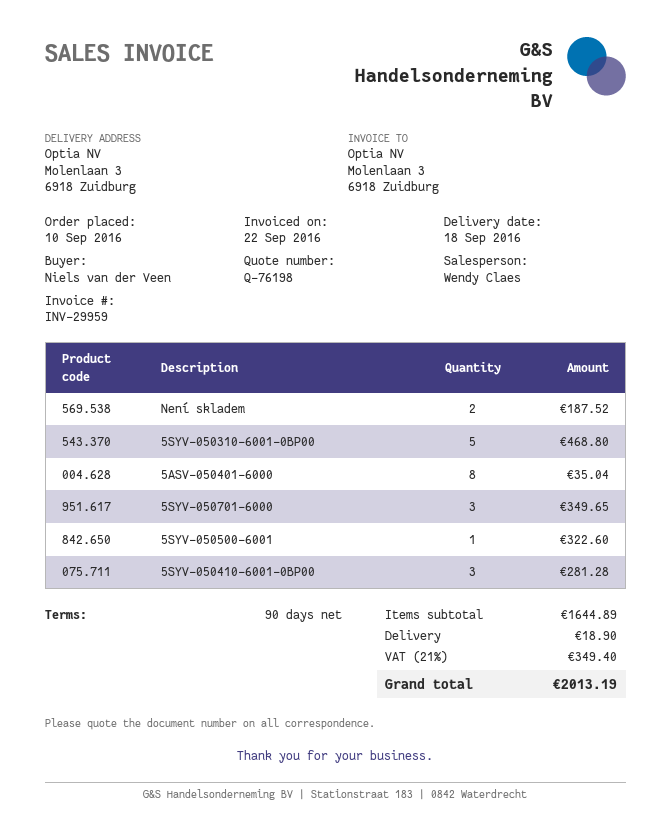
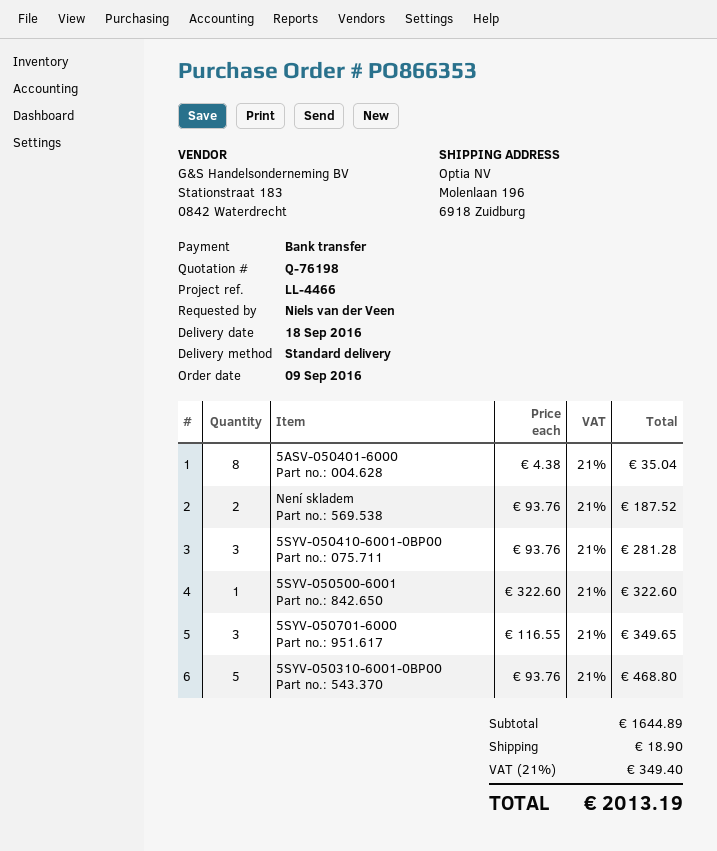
order date: 2016-09-10 -> 2016-09-09
ship to: Molenlaan 3, 6918 Zuidburg -> Molenlaan 196, 6918 Zuidburg

